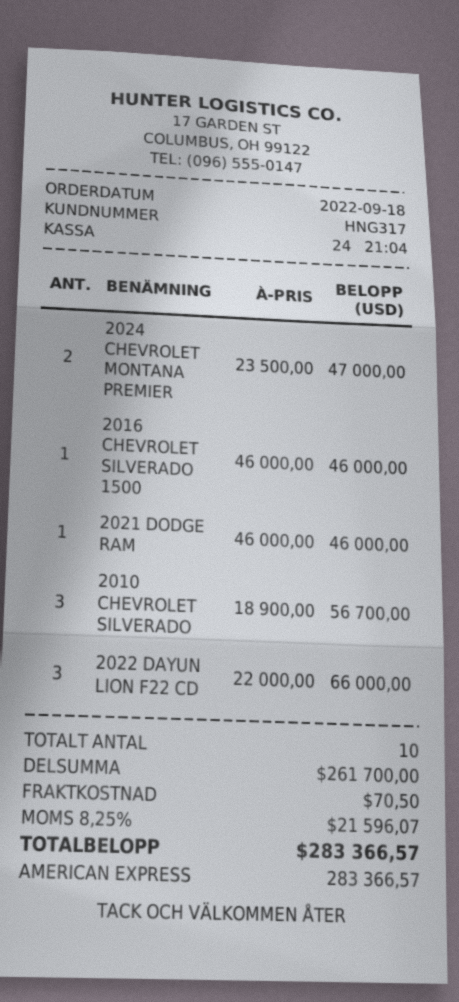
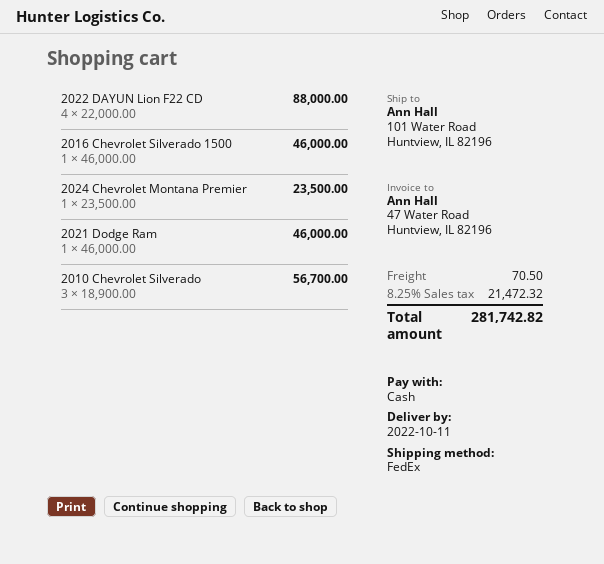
payment method: American Express -> cash
2024 CHEVROLET MONTANA PREMIER: 2 x 23500.00 = 47000.00 -> 1 x 23500.00 = 23500.00
2022 DAYUN LION F22 CD: 3 x 22000.00 = 66000.00 -> 4 x 22000.00 = 88000.00
tax: 8.25% = 21596.07 -> 8.25% = 21472.32
total: 283366.57 -> 281742.82

